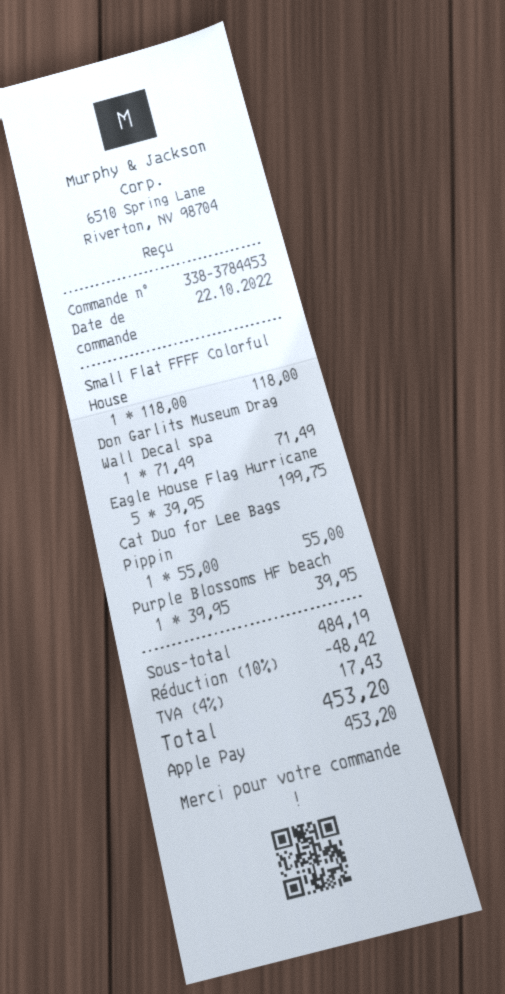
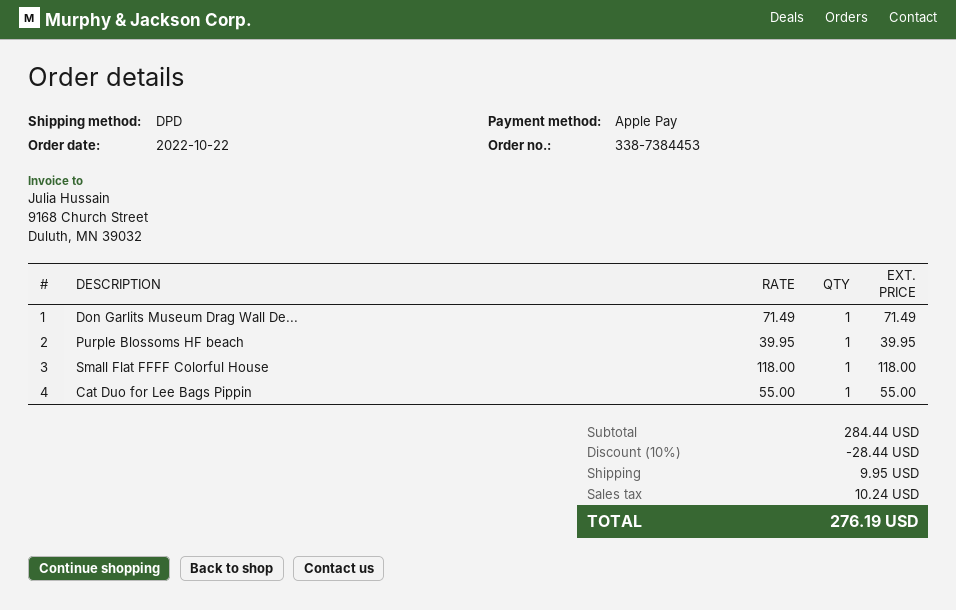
order number: 338-3784453 -> 338-7384453
Eagle House Flag Hurricane: 5 x 39.95 = 199.75 -> none
subtotal: 484.19 -> 284.44
discount: 10% = 48.42 -> 10% = 28.44
shipping: none -> 9.95
tax: 17.43 -> 10.24
total: 453.20 -> 276.19

